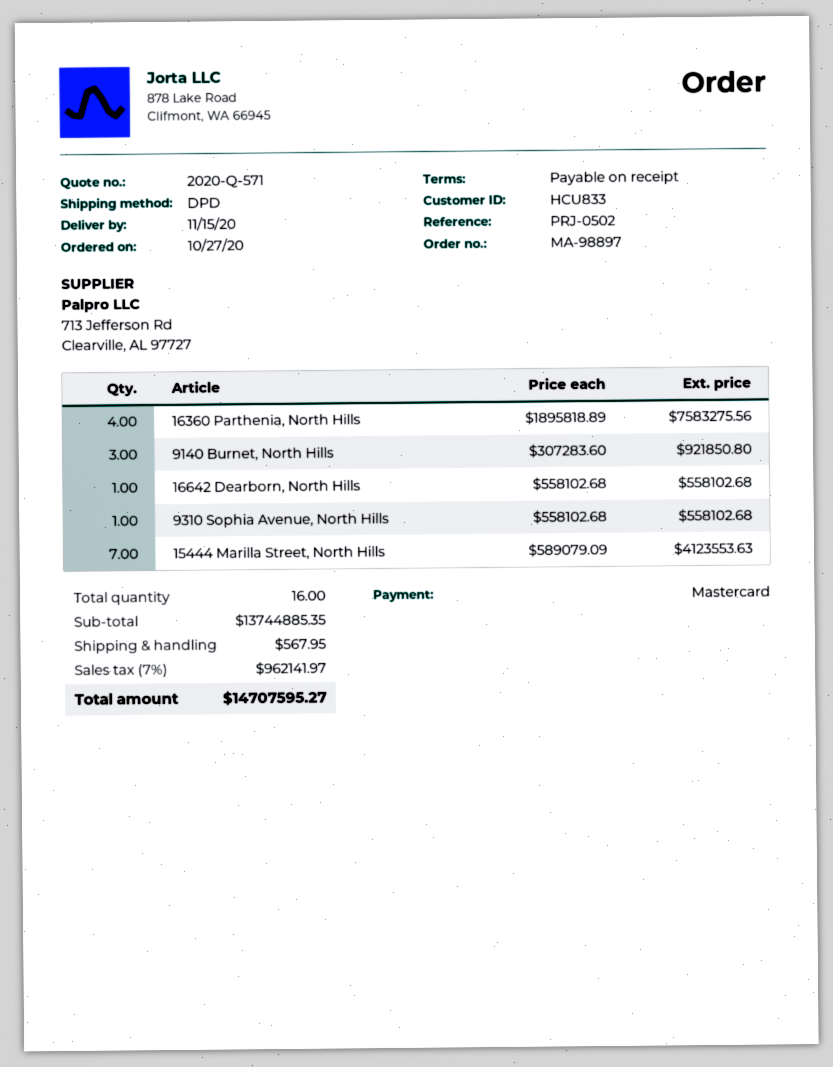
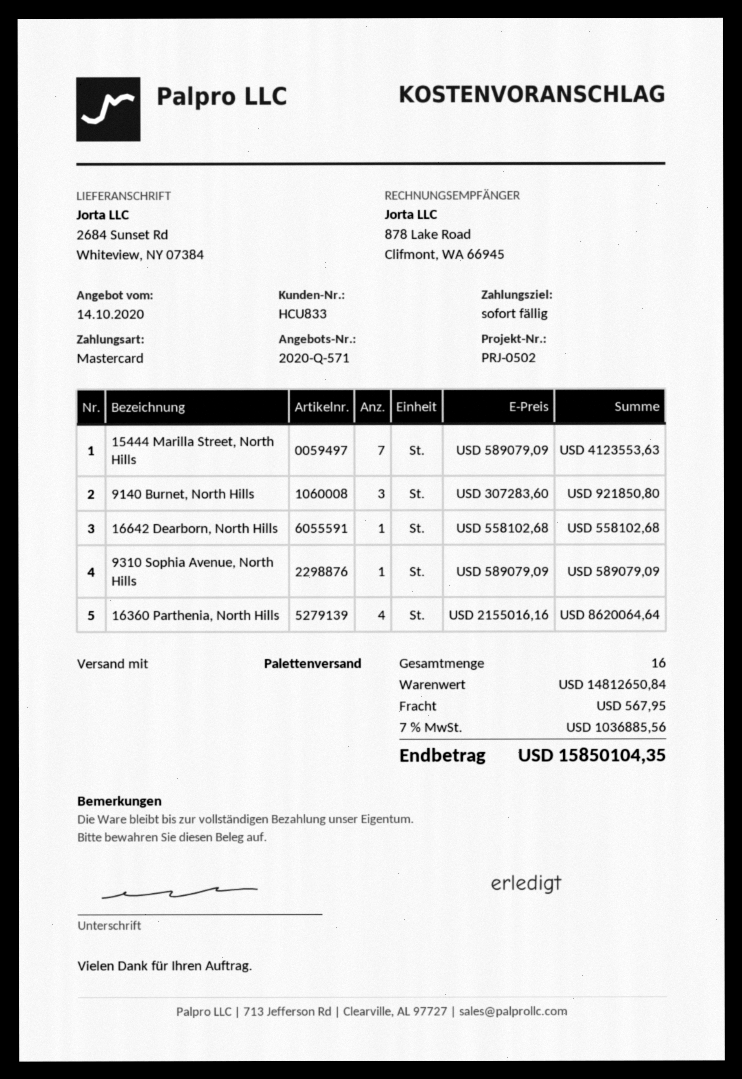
shipping method: DPD -> pallet freight
16360 Parthenia, North Hills: 4 x 1895818.89 = 7583275.56 -> 4 x 2155016.16 = 8620064.64
9310 Sophia Avenue, North Hills: 1 x 558102.68 = 558102.68 -> 1 x 589079.09 = 589079.09
subtotal: 13744885.35 -> 14812650.84
tax: 7% = 962141.97 -> 7% = 1036885.56
total: 14707595.27 -> 15850104.35

